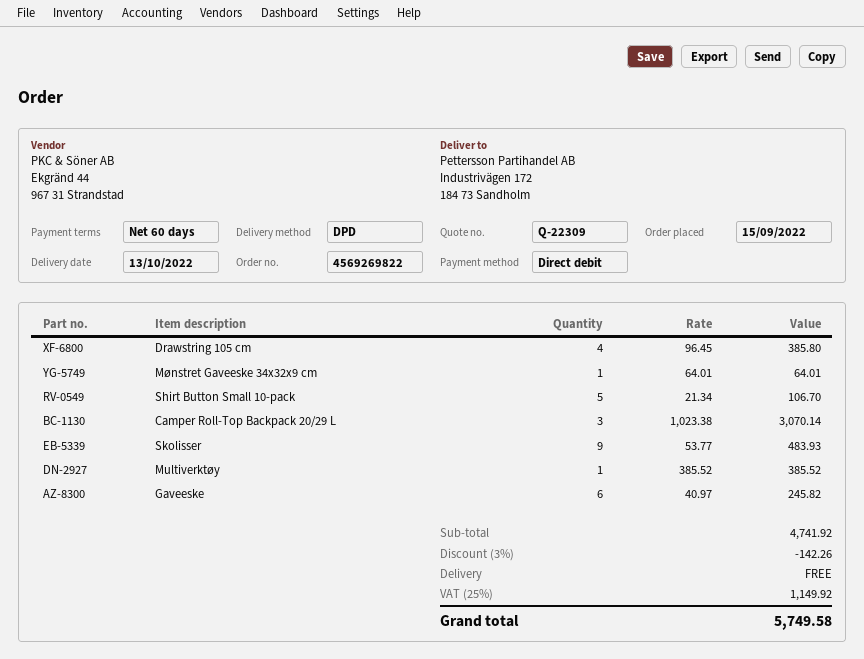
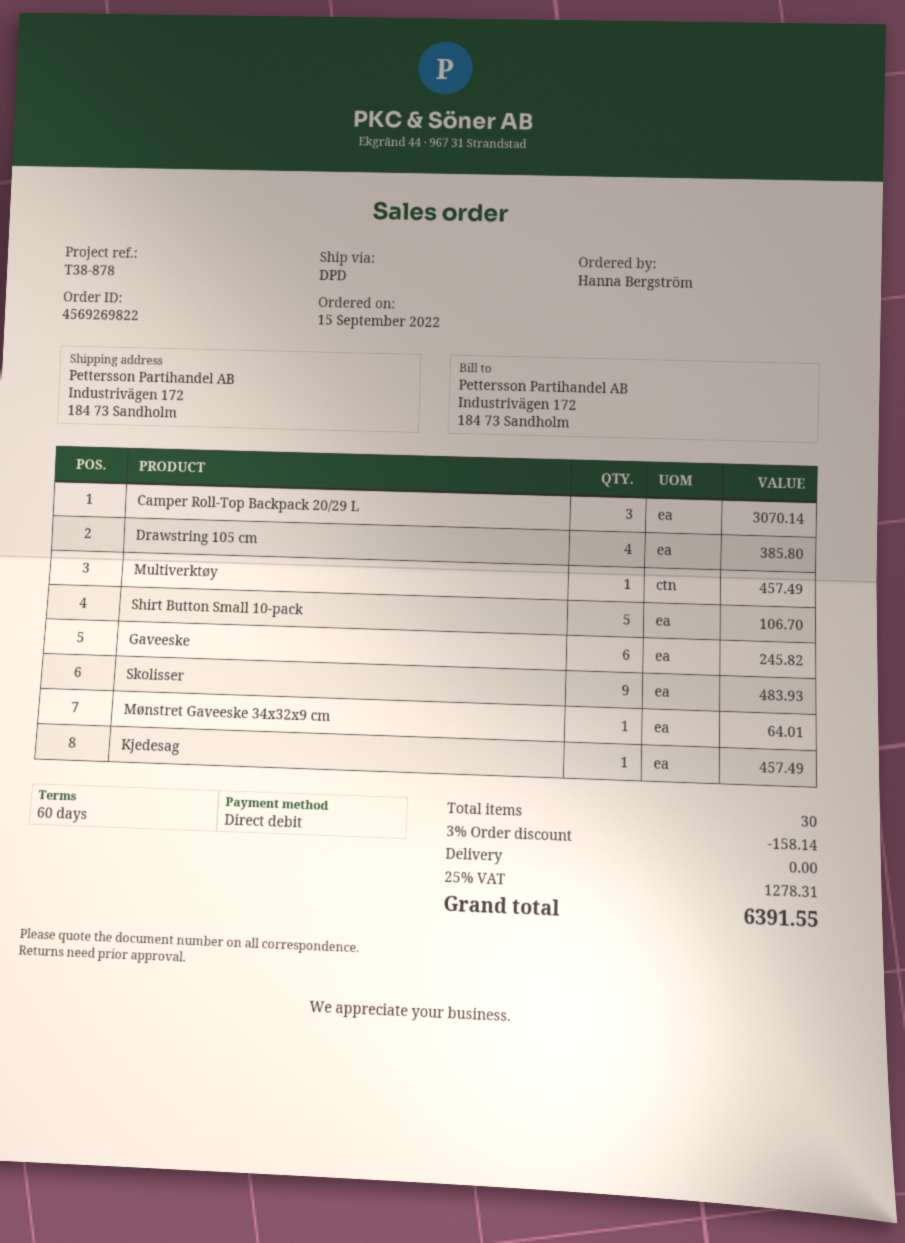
Multiverktøy: 1 for 385.52 -> 1 for 457.49
Kjedesag: none -> 1 for 457.49
discount: 3% = 142.26 -> 3% = 158.14
tax: 25% = 1149.92 -> 25% = 1278.31
total: 5749.58 -> 6391.55

